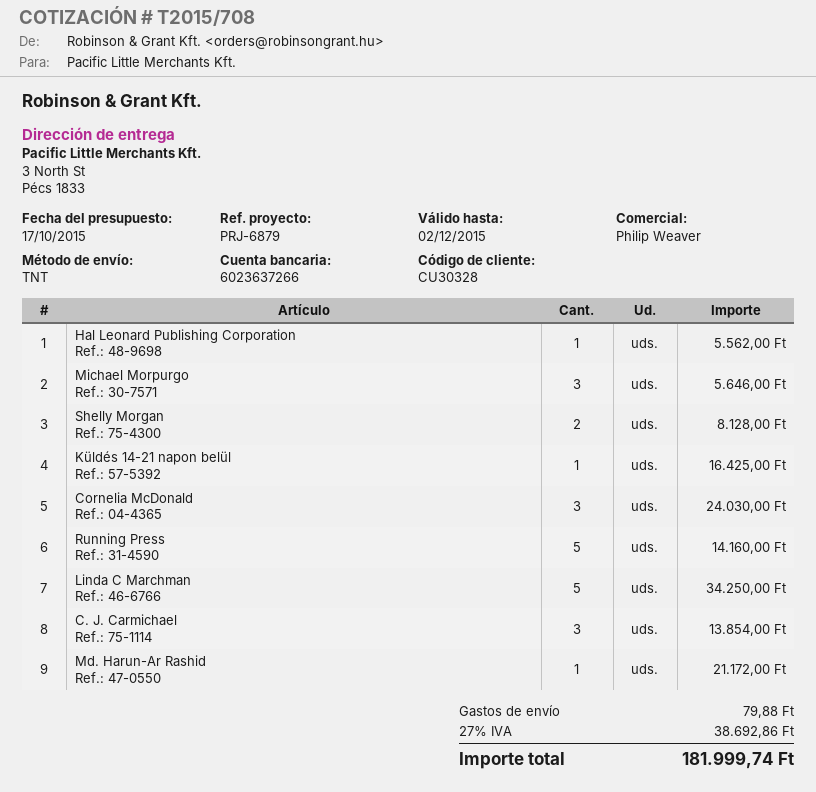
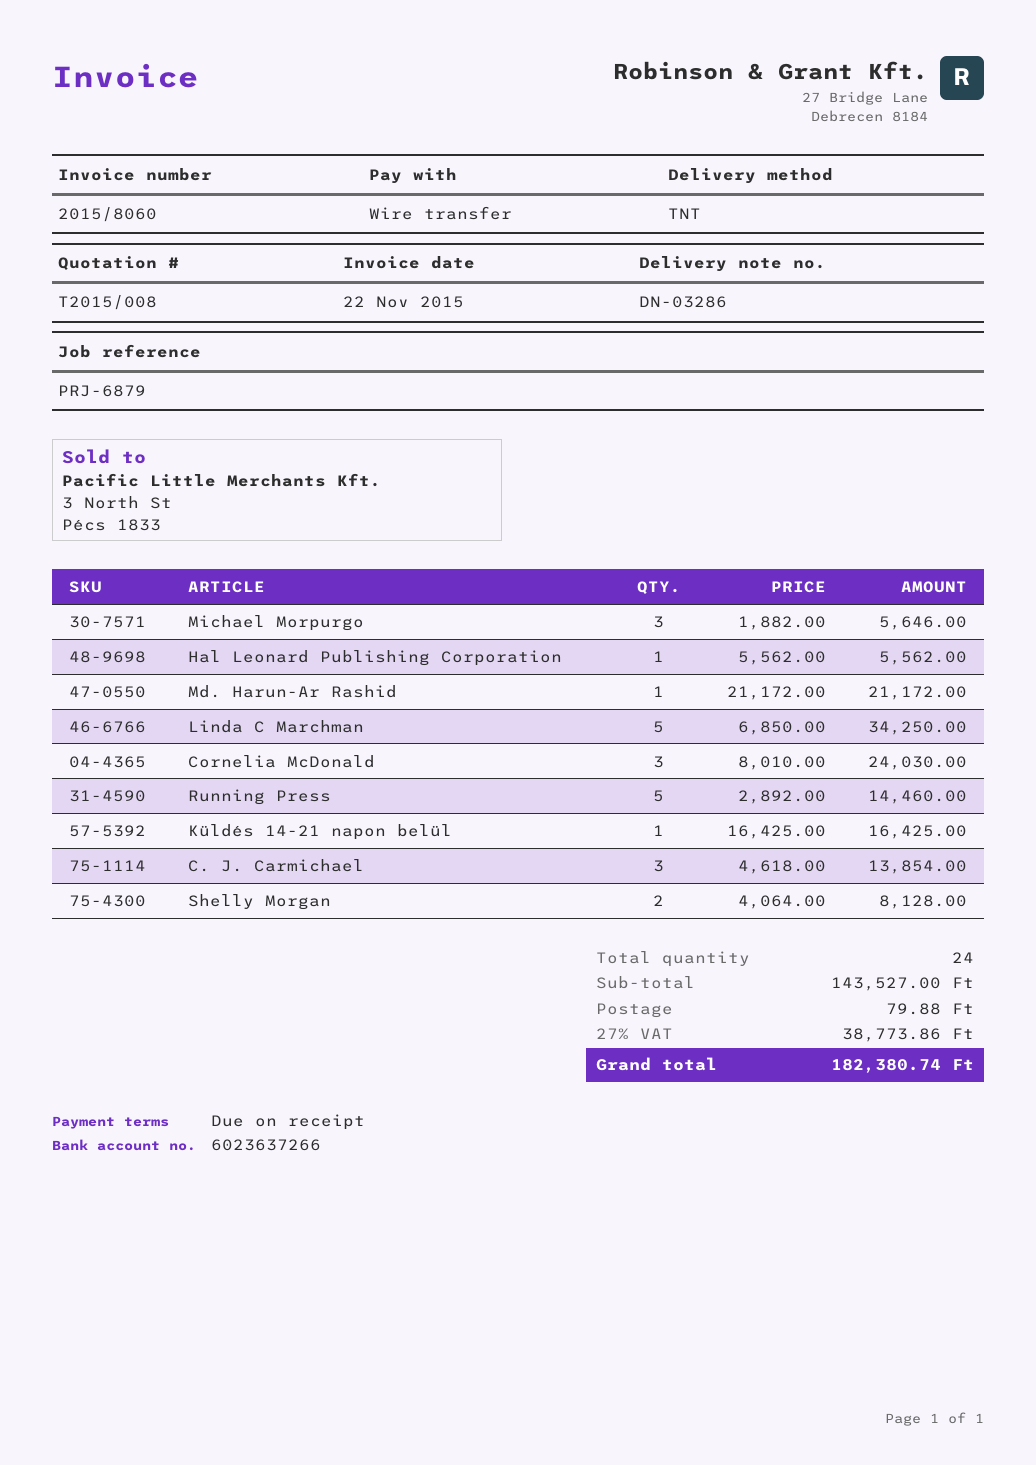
quote number: T2015/708 -> T2015/008
Running Press: 5 for 14160.00 -> 5 for 14460.00
tax: 27% = 38692.86 -> 27% = 38773.86
total: 181999.74 -> 182380.74

